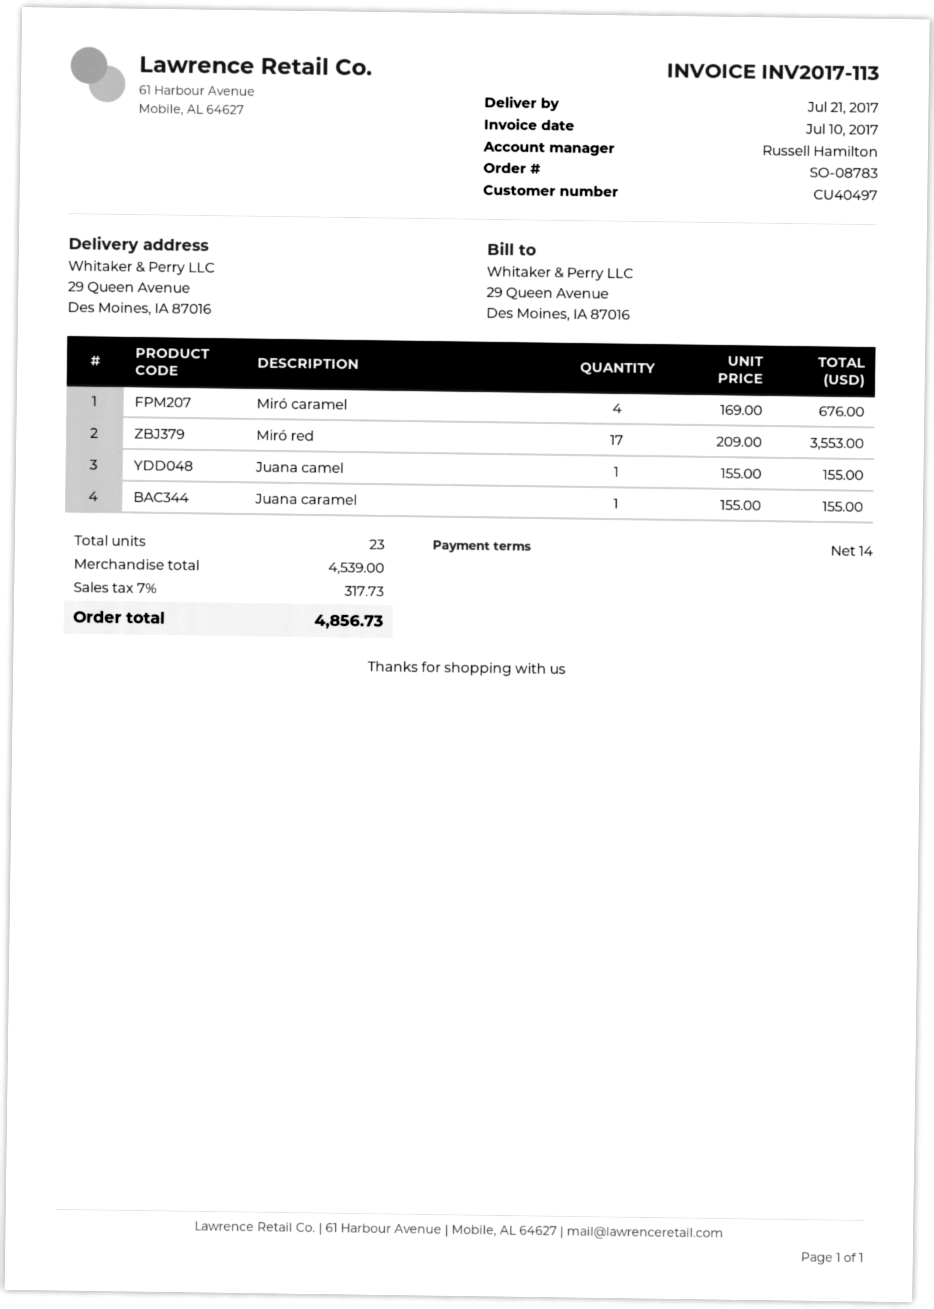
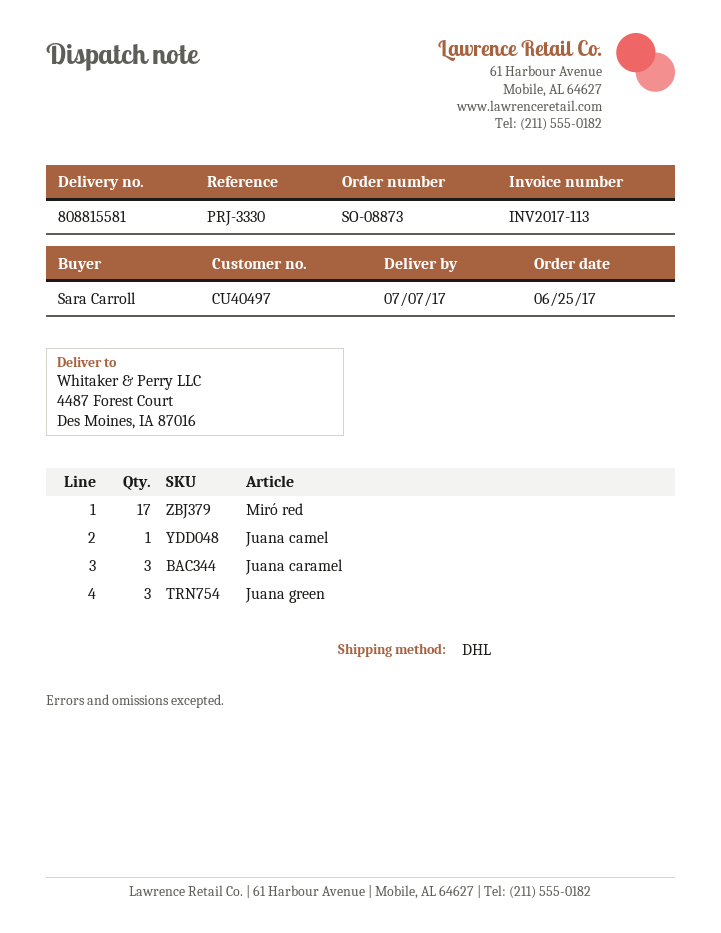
order number: SO-08783 -> SO-08873
delivery date: 2017-07-21 -> 2017-07-07
ship to: 29 Queen Avenue, Des Moines, IA 87016 -> 4487 Forest Court, Des Moines, IA 87016
Miró caramel: 4 -> none
Juana caramel: 1 -> 3
Juana green: none -> 3

